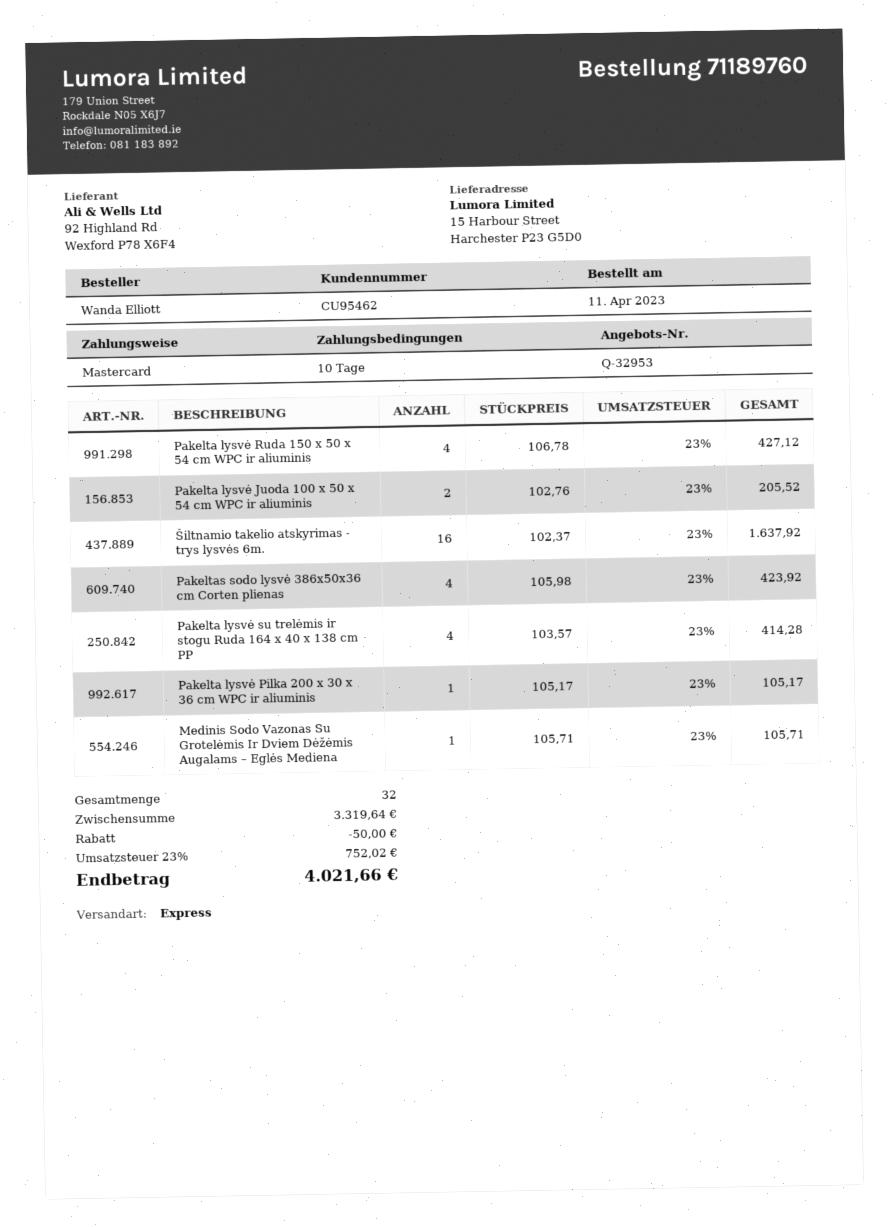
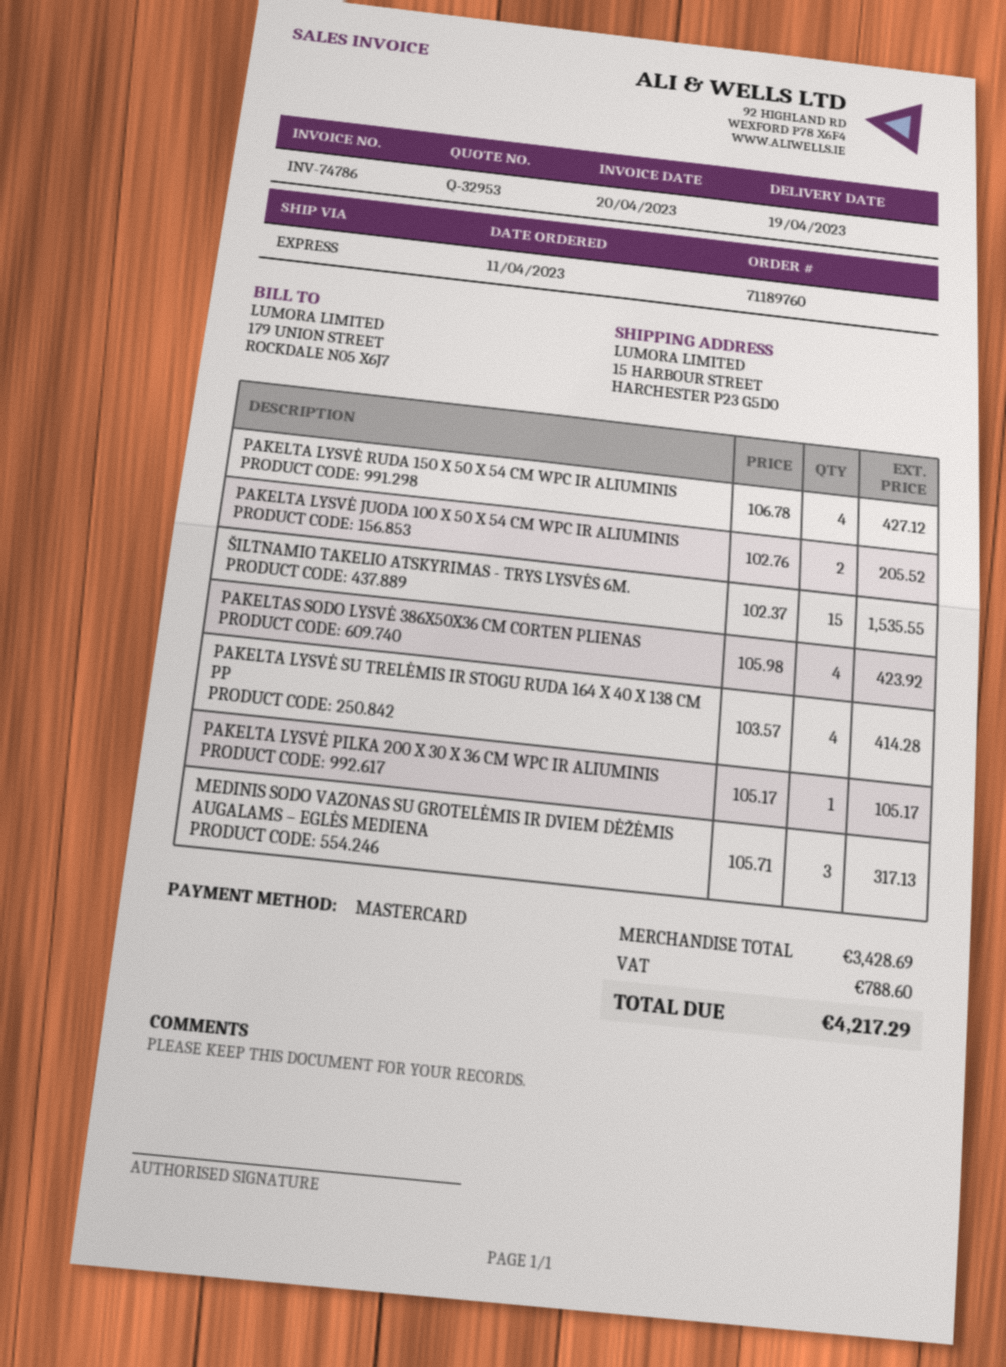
Šiltnamio takelio atskyrimas - trys lysvės 6m.: 16 x 102.37 = 1637.92 -> 15 x 102.37 = 1535.55
Medinis Sodo Vazonas Su Grotelėmis Ir Dviem Dėžėmis Augalams – Eglės Mediena: 1 x 105.71 = 105.71 -> 3 x 105.71 = 317.13
subtotal: 3319.64 -> 3428.69
discount: 50.00 -> none
tax: 752.02 -> 788.60
total: 4021.66 -> 4217.29

